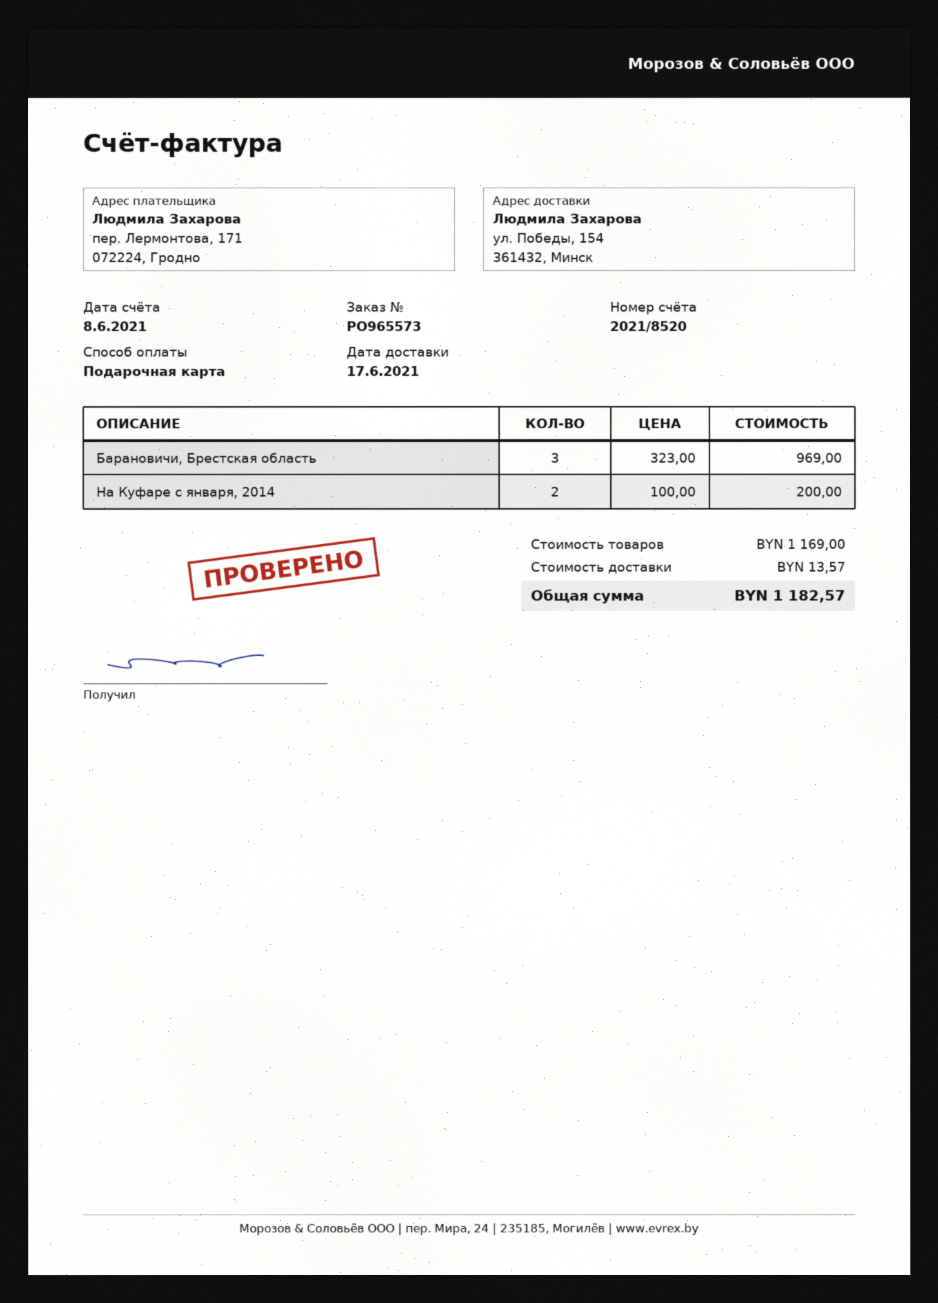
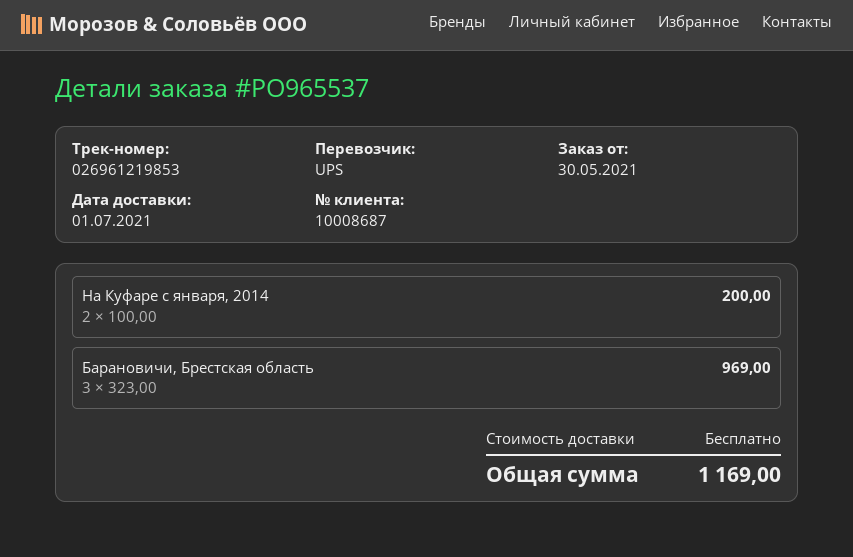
order number: PO965573 -> PO965537
delivery date: 2021-06-17 -> 2021-07-01
shipping: 13.57 -> 0.00
total: 1182.57 -> 1169.00

